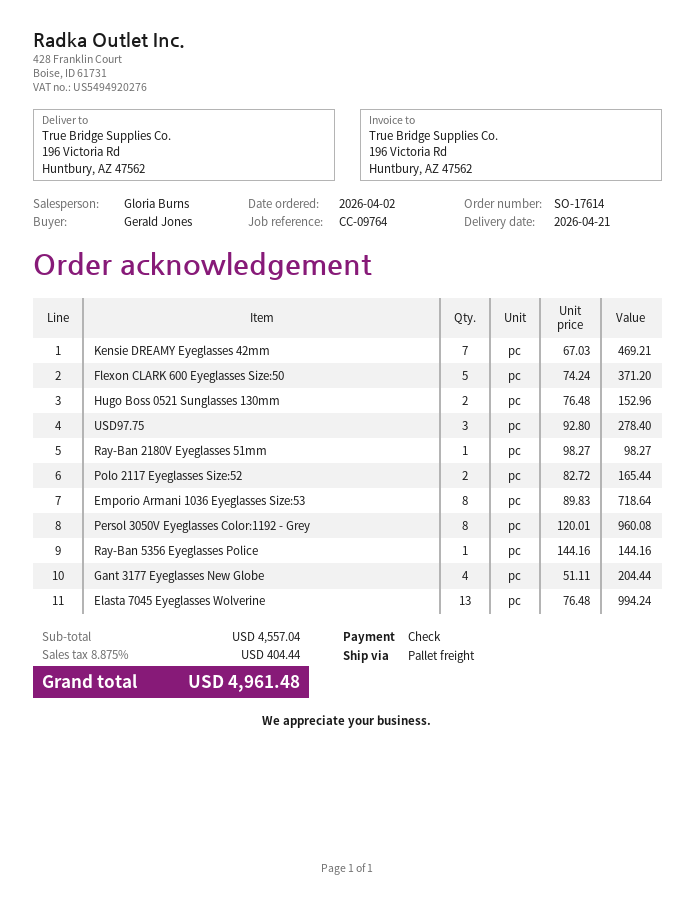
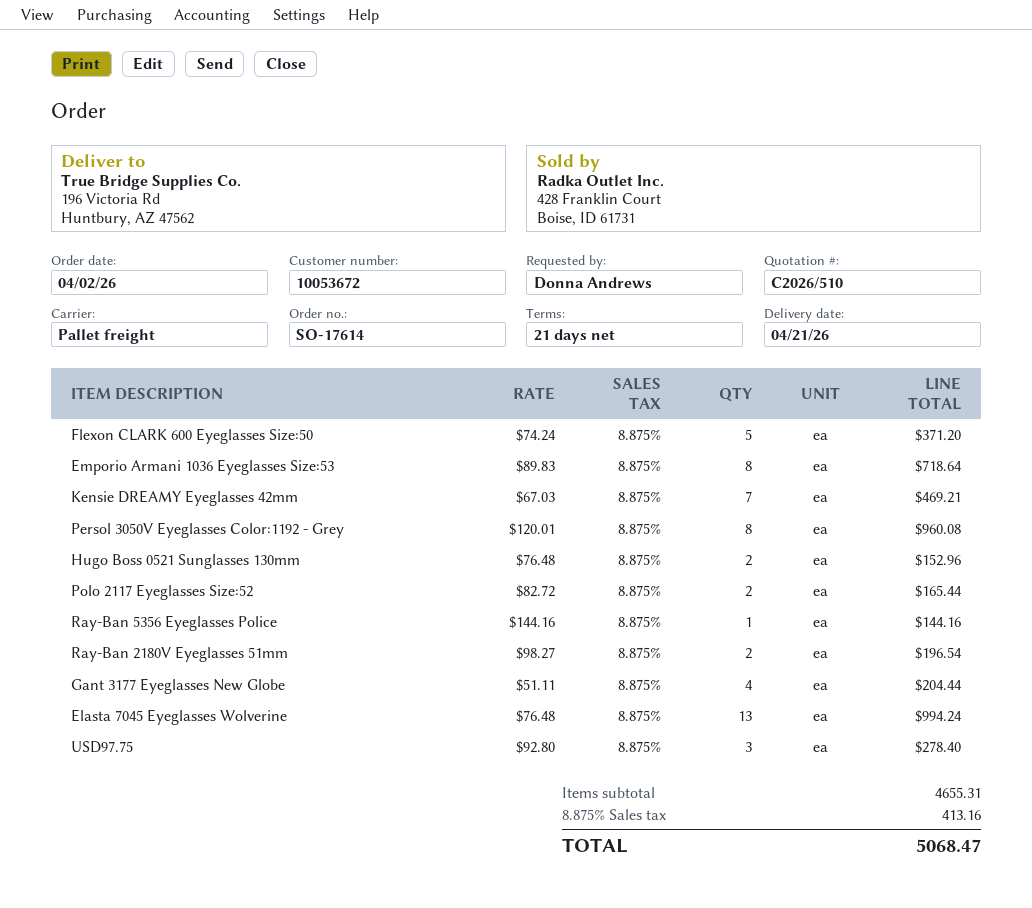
ordered by: Gerald Jones -> Donna Andrews
Ray-Ban 2180V Eyeglasses 51mm: 1 x 98.27 = 98.27 -> 2 x 98.27 = 196.54
subtotal: 4557.04 -> 4655.31
tax: 8.875% = 404.44 -> 8.875% = 413.16
total: 4961.48 -> 5068.47

